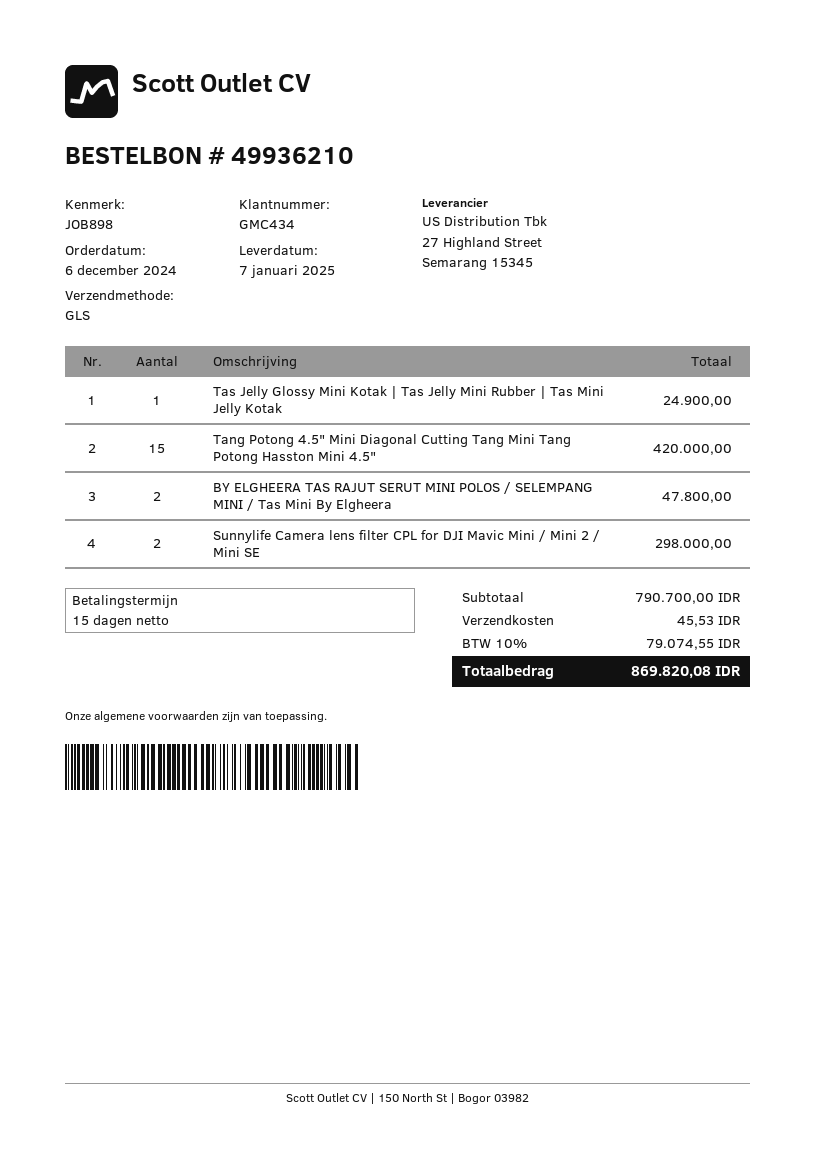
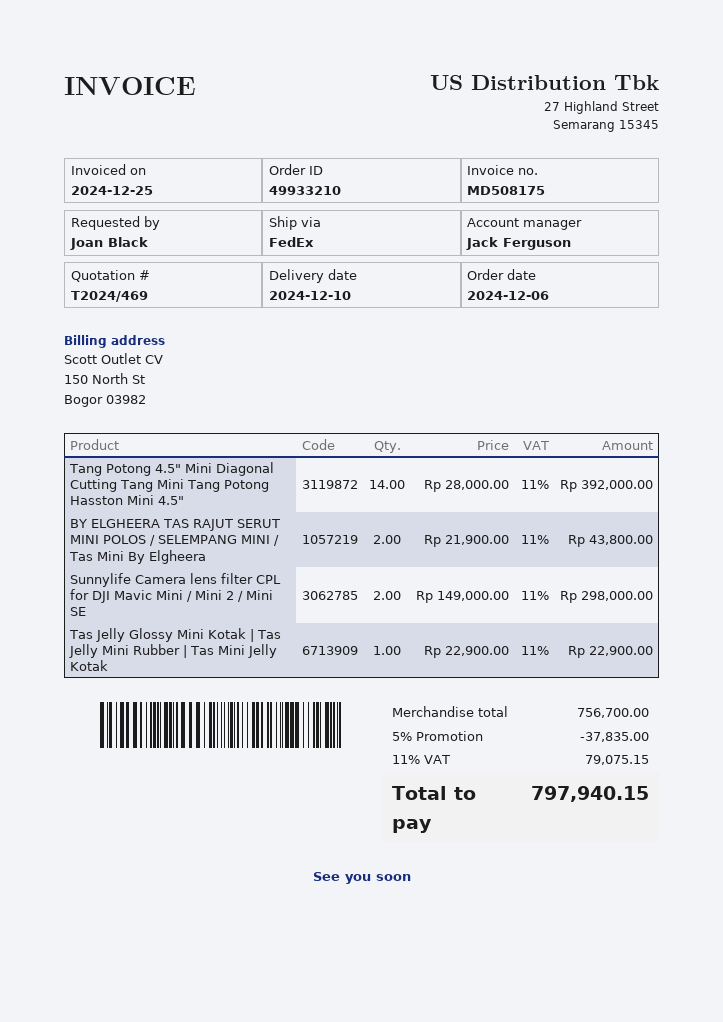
order number: 49936210 -> 49933210
delivery date: 2025-01-07 -> 2024-12-10
shipping method: GLS -> FedEx
Tas Jelly Glossy Mini Kotak | Tas Jelly Mini Rubber | Tas Mini Jelly Kotak: 1 for 24900.00 -> 1 for 22900.00
Tang Potong 4.5" Mini Diagonal Cutting Tang Mini Tang Potong Hasston Mini 4.5": 15 for 420000.00 -> 14 for 392000.00
BY ELGHEERA TAS RAJUT SERUT MINI POLOS / SELEMPANG MINI / Tas Mini By Elgheera: 2 for 47800.00 -> 2 for 43800.00
subtotal: 790700.00 -> 756700.00
discount: none -> 5% = 37835.00
shipping: 45.53 -> none
tax: 10% = 79074.55 -> 11% = 79075.15
total: 869820.08 -> 797940.15

